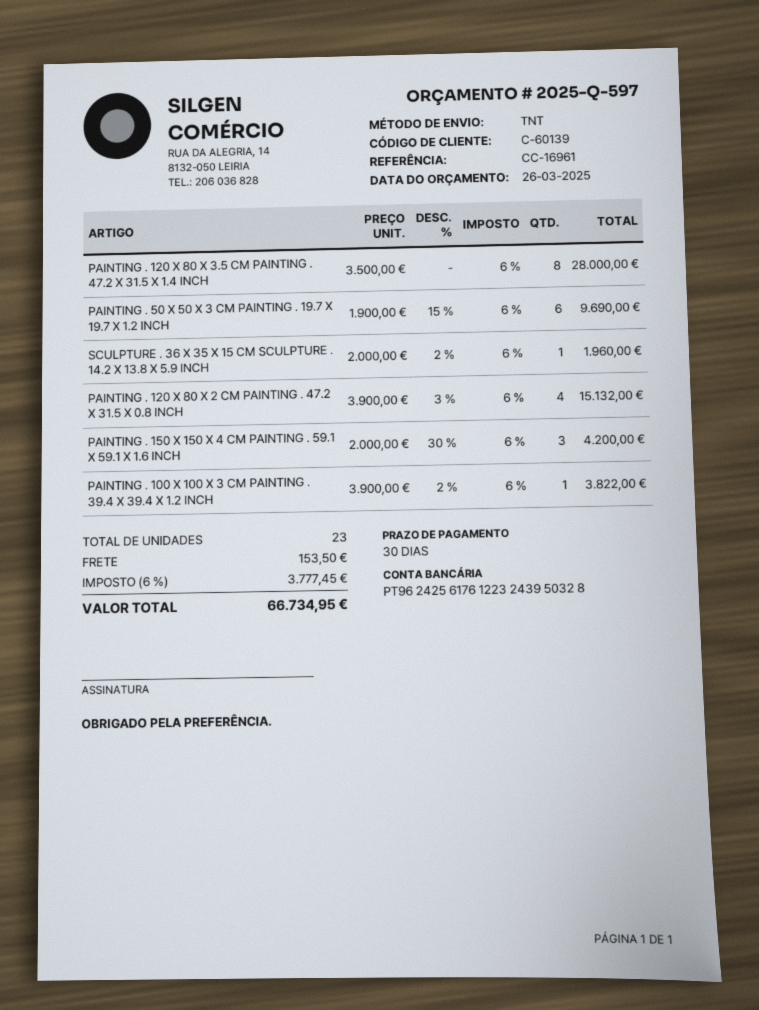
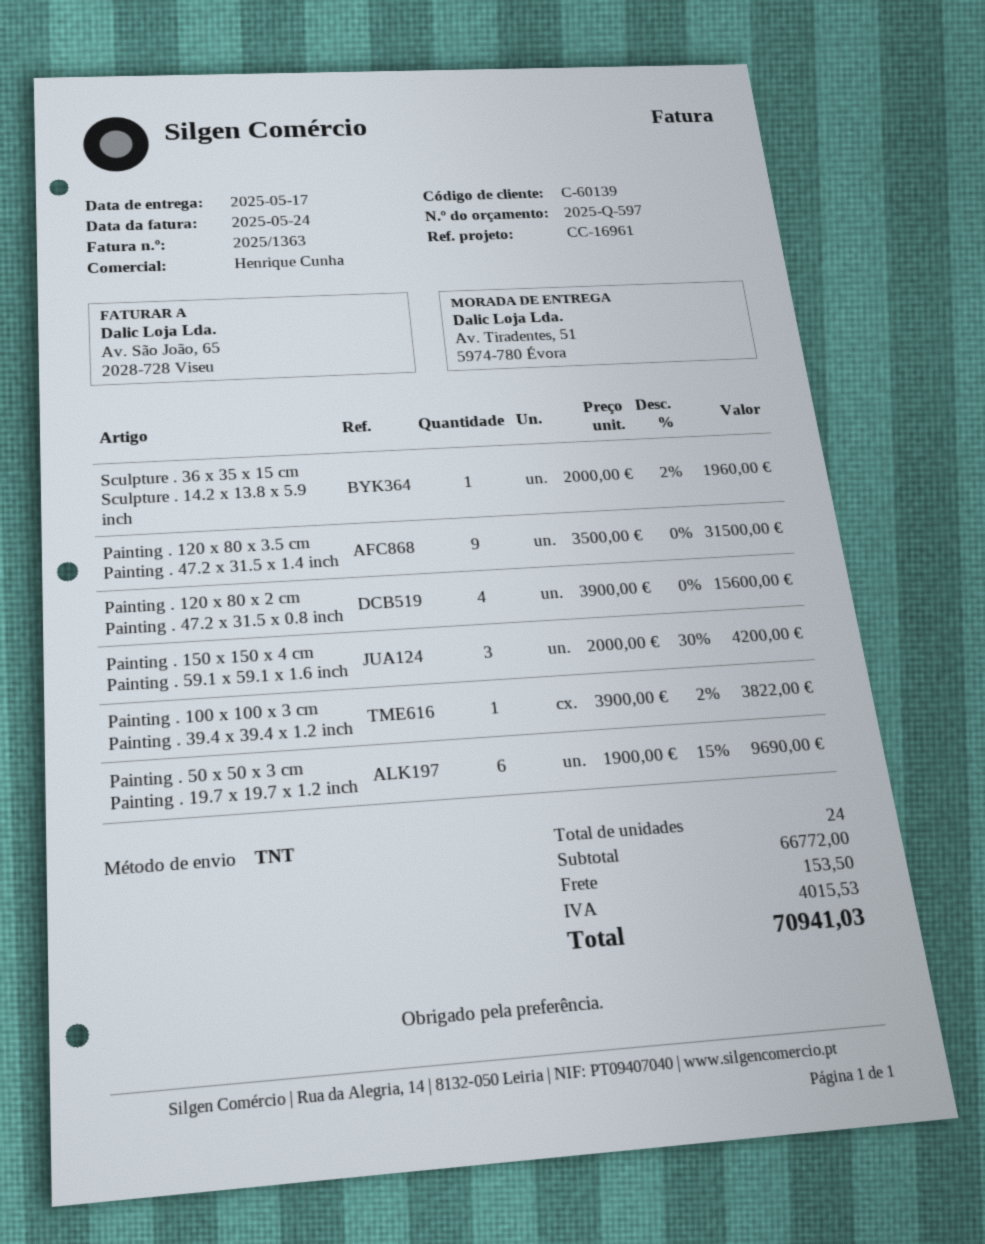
PAINTING . 120 X 80 X 3.5 CM PAINTING . 47.2 X 31.5 X 1.4 INCH: 8 x 3500.00 = 28000.00 -> 9 x 3500.00 = 31500.00
PAINTING . 120 X 80 X 2 CM PAINTING . 47.2 X 31.5 X 0.8 INCH: 4 x 3900.00 - 3% = 15132.00 -> 4 x 3900.00 = 15600.00
total quantity: 23 -> 24
tax: 3777.45 -> 4015.53
total: 66734.95 -> 70941.03

